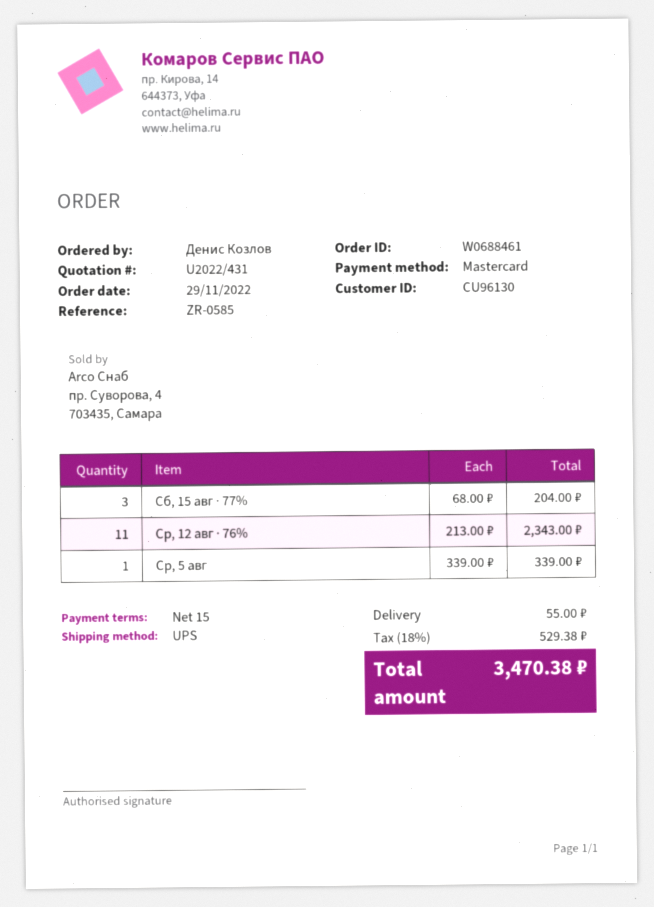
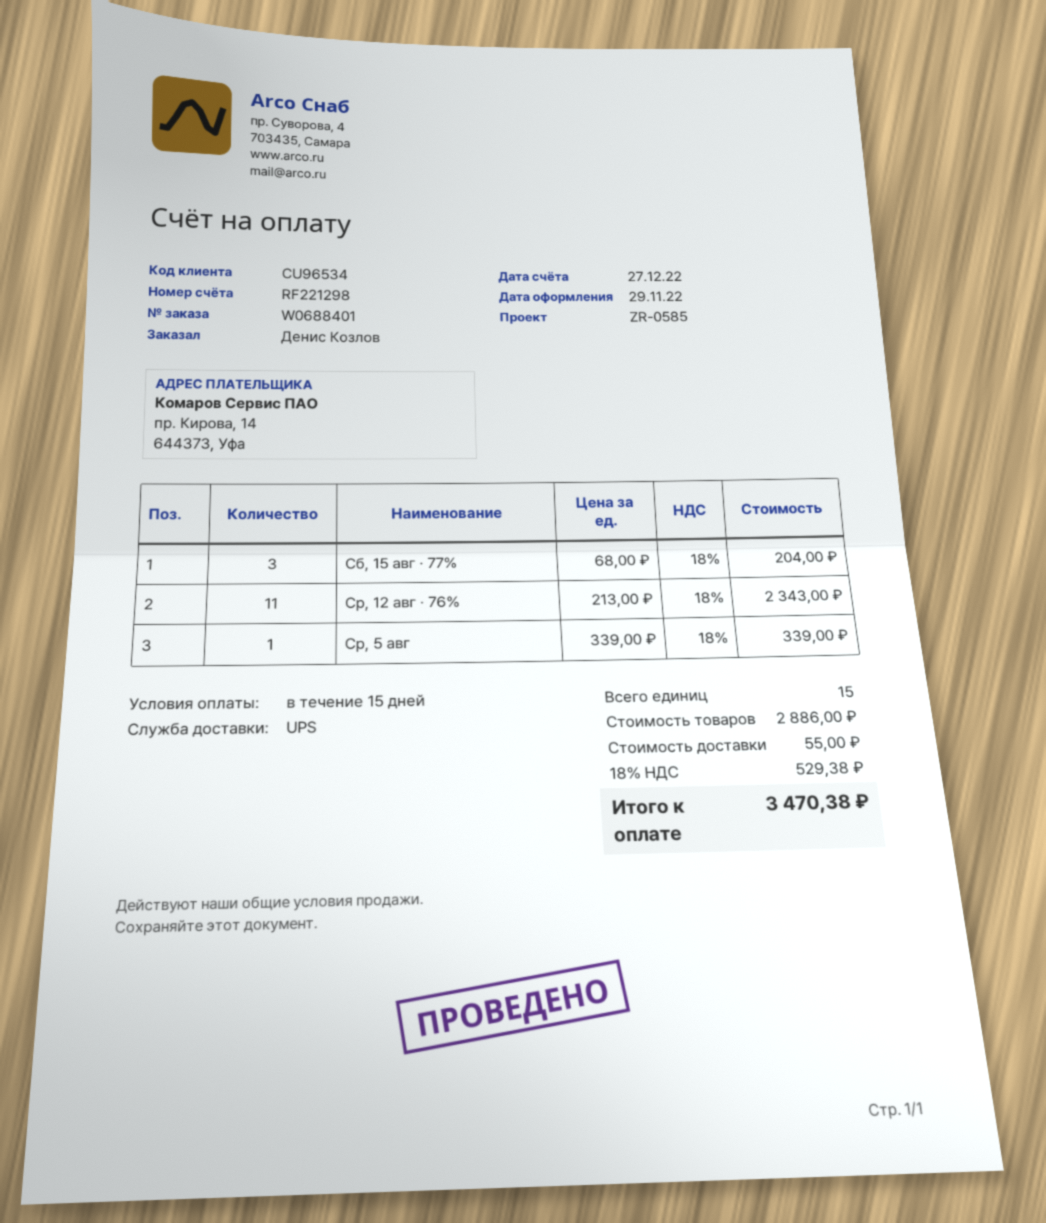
order number: W0688461 -> W0688401
customer number: CU96130 -> CU96534

